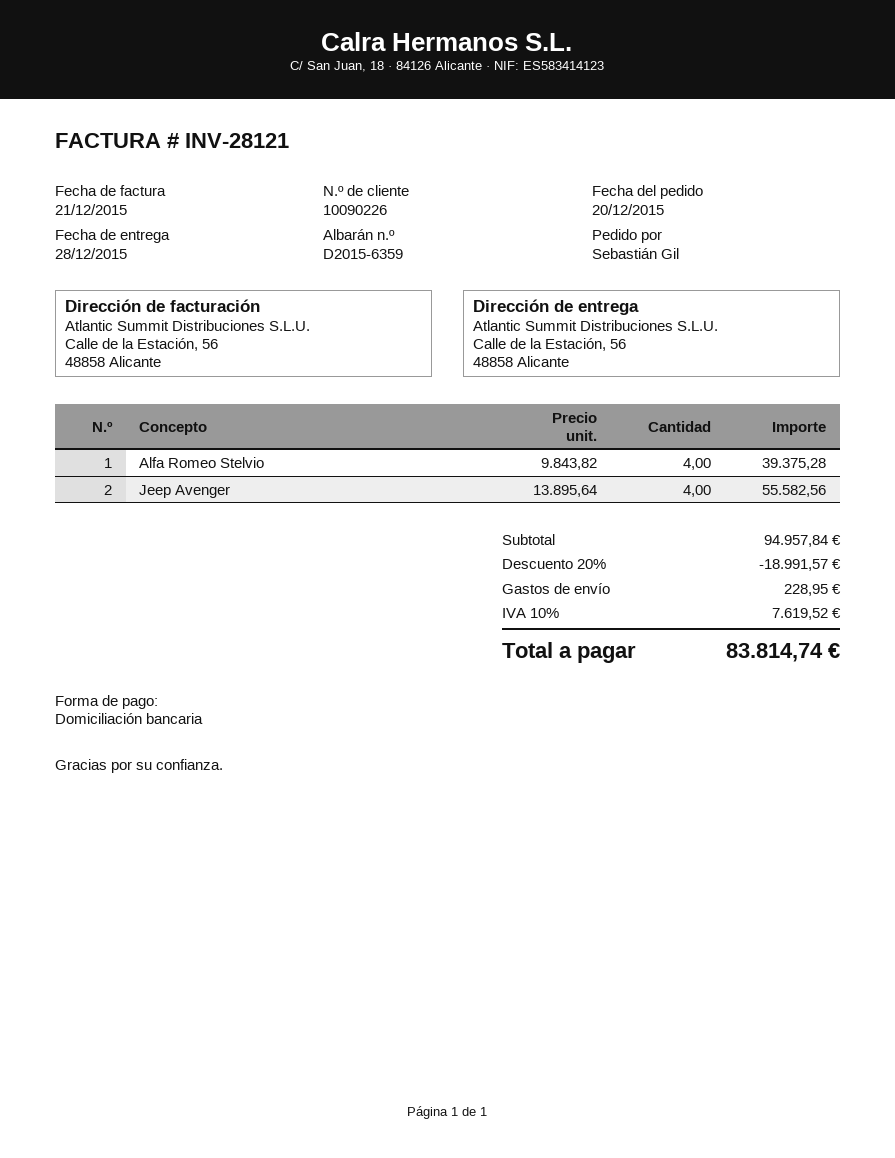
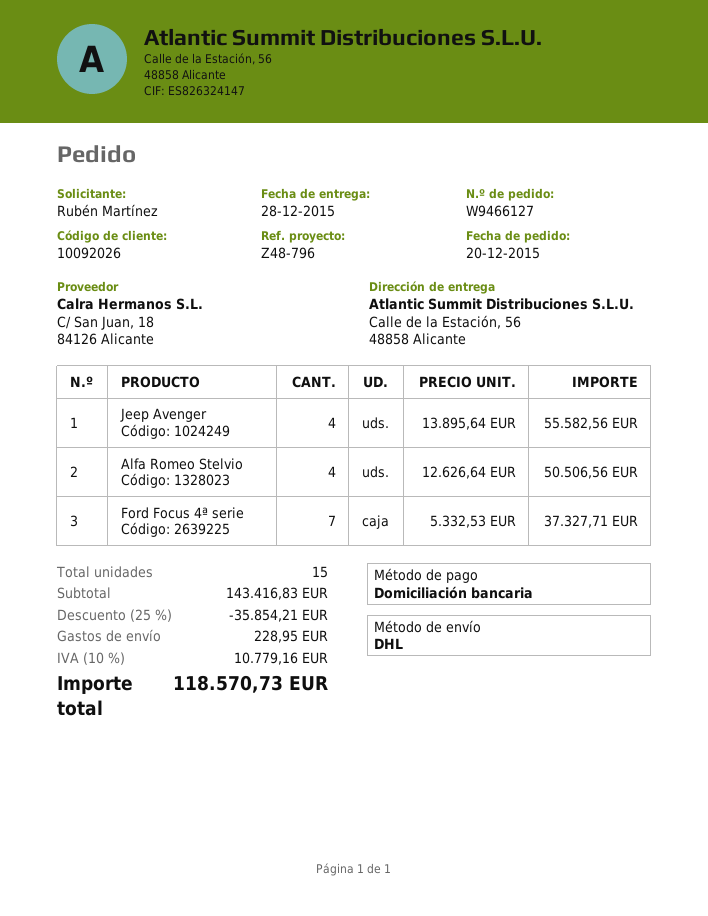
customer number: 10090226 -> 10092026
ordered by: Sebastián Gil -> Rubén Martínez
Alfa Romeo Stelvio: 4 x 9843.82 = 39375.28 -> 4 x 12626.64 = 50506.56
Ford Focus 4ª serie: none -> 7 x 5332.53 = 37327.71
subtotal: 94957.84 -> 143416.83
discount: 20% = 18991.57 -> 25% = 35854.21
tax: 10% = 7619.52 -> 10% = 10779.16
total: 83814.74 -> 118570.73

